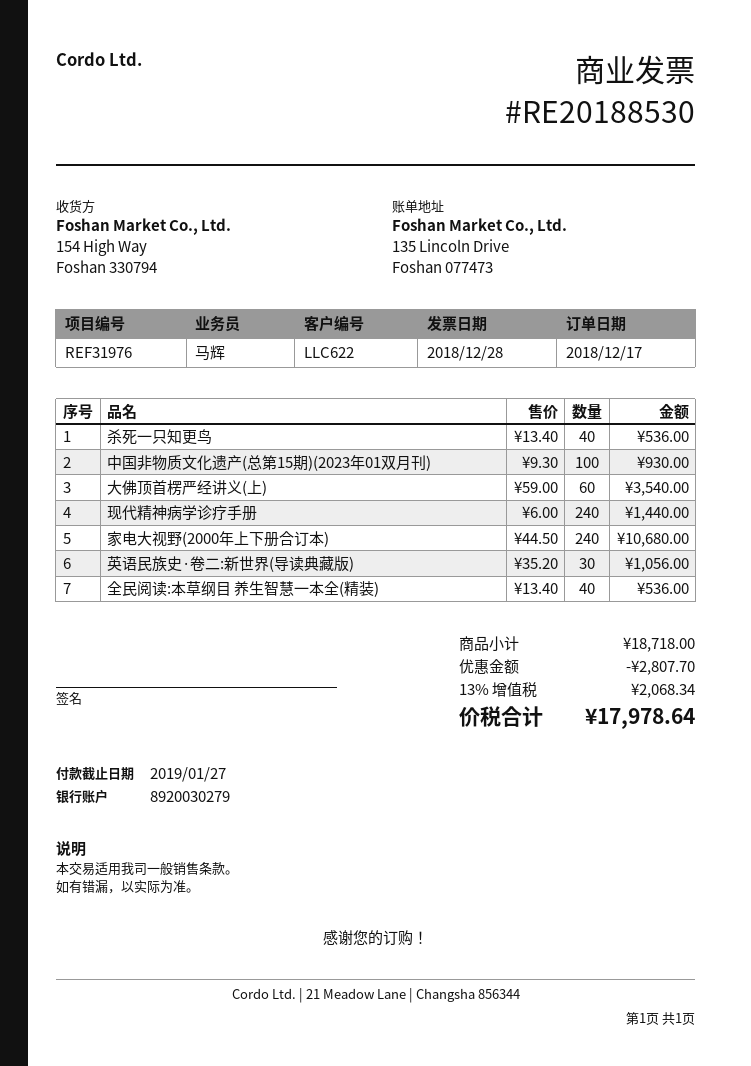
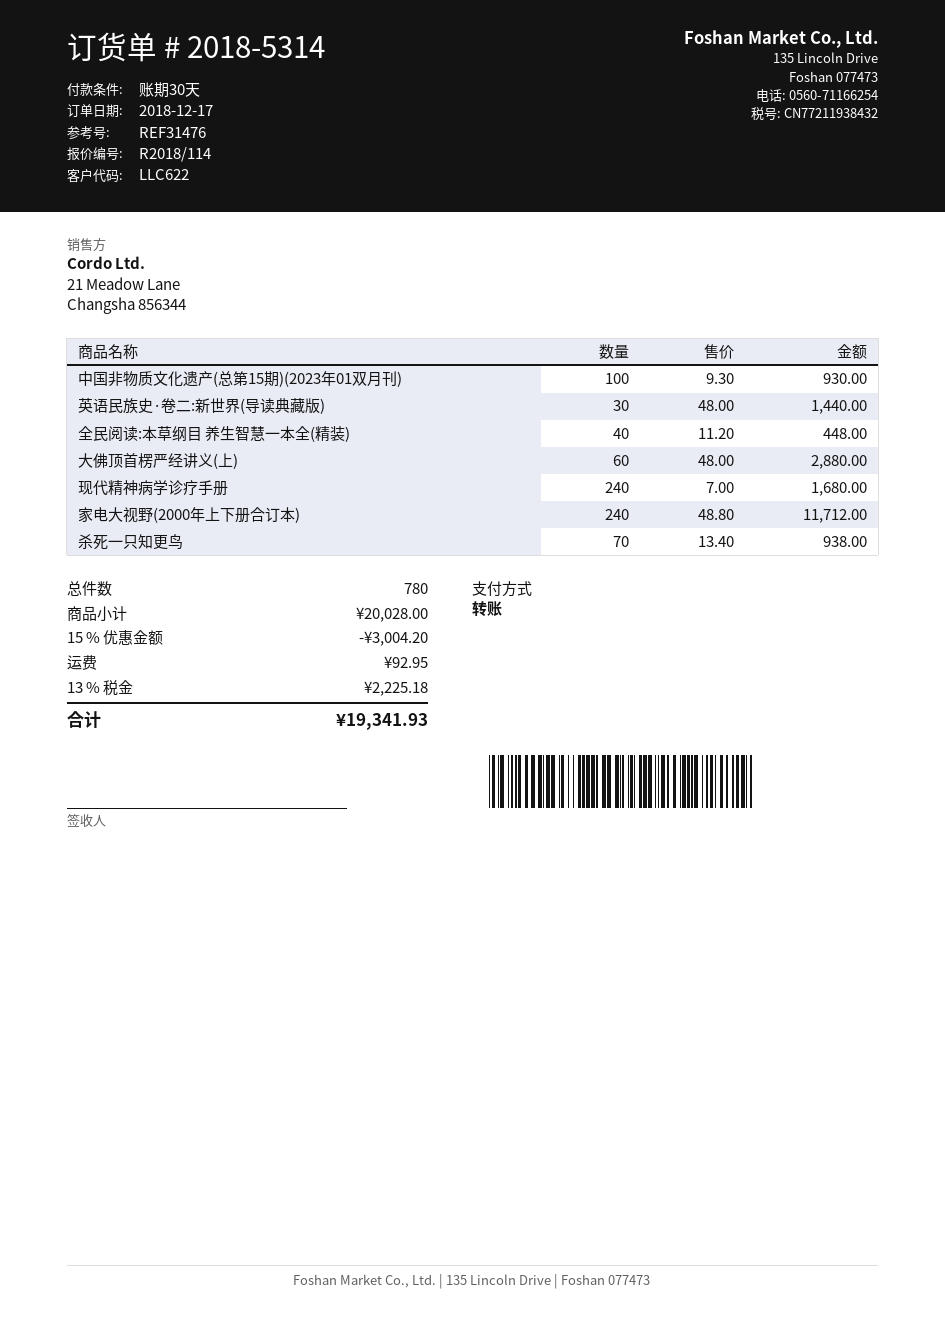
reference: REF31976 -> REF31476
杀死一只知更鸟: 40 x 13.40 = 536.00 -> 70 x 13.40 = 938.00
大佛顶首楞严经讲义(上): 60 x 59.00 = 3540.00 -> 60 x 48.00 = 2880.00
现代精神病学诊疗手册: 240 x 6.00 = 1440.00 -> 240 x 7.00 = 1680.00
家电大视野(2000年上下册合订本): 240 x 44.50 = 10680.00 -> 240 x 48.80 = 11712.00
英语民族史·卷二:新世界(导读典藏版): 30 x 35.20 = 1056.00 -> 30 x 48.00 = 1440.00
全民阅读:本草纲目 养生智慧一本全(精装): 40 x 13.40 = 536.00 -> 40 x 11.20 = 448.00
subtotal: 18718.00 -> 20028.00
discount: 2807.70 -> 3004.20
shipping: none -> 92.95
tax: 13% = 2068.34 -> 13% = 2225.18
total: 17978.64 -> 19341.93

